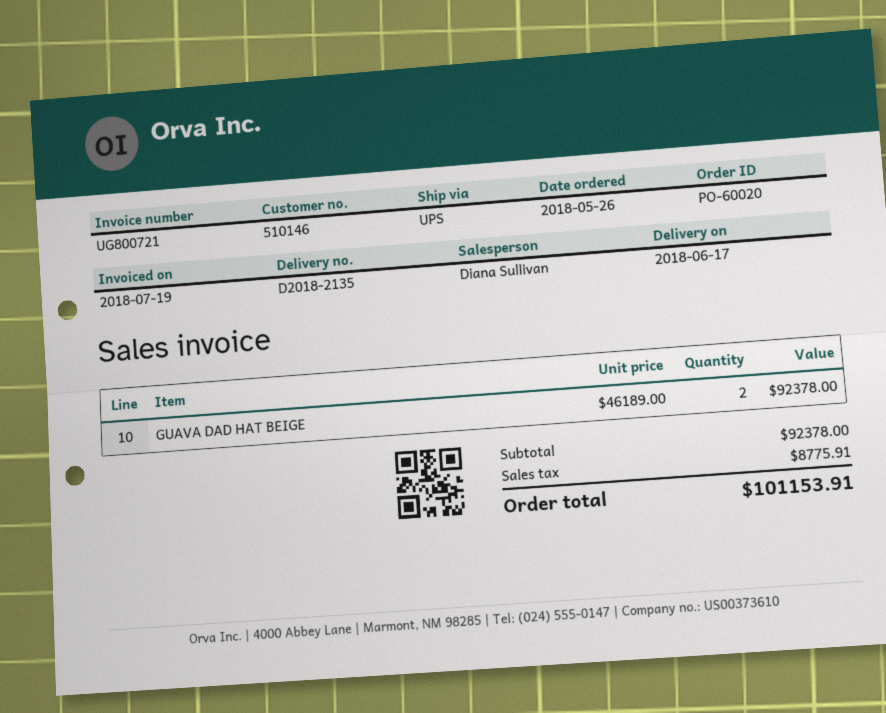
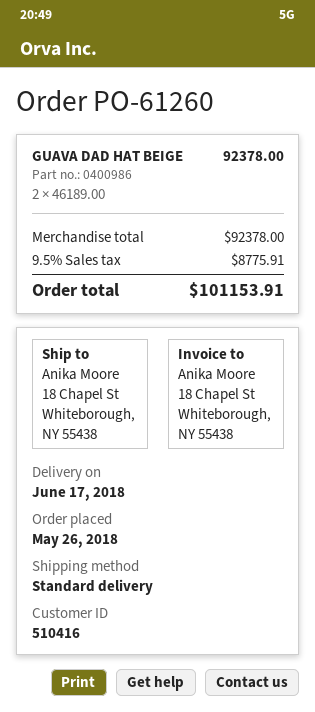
order number: PO-60020 -> PO-61260
customer number: 510146 -> 510416
shipping method: UPS -> standard

